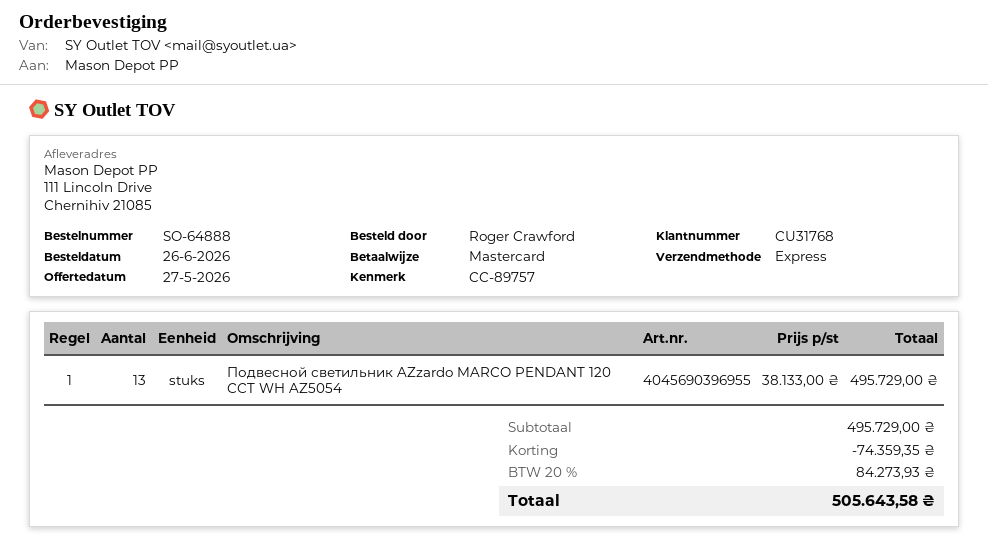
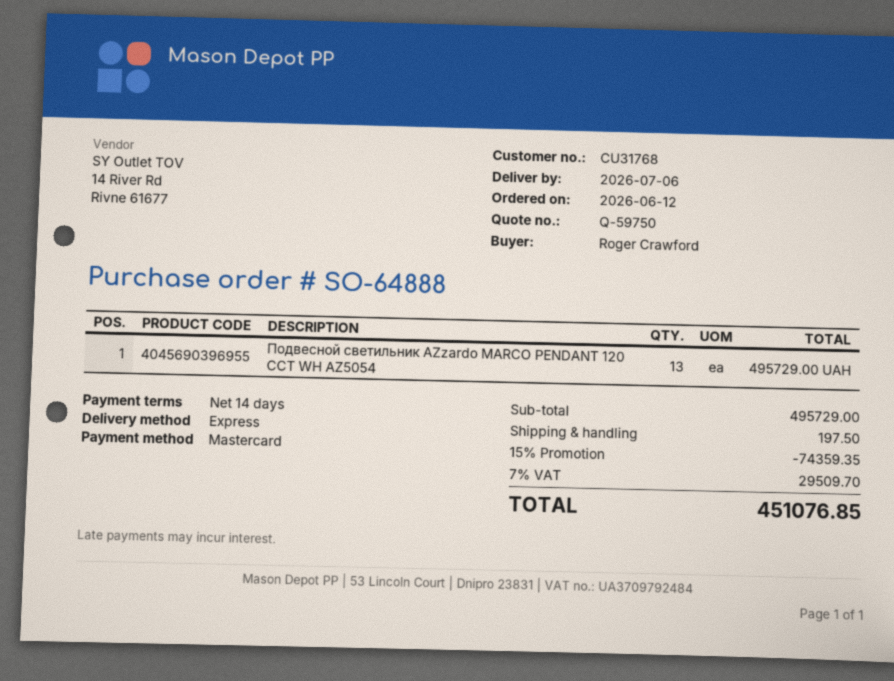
order date: 2026-06-26 -> 2026-06-12
shipping: none -> 197.50
tax: 20% = 84273.93 -> 7% = 29509.70
total: 505643.58 -> 451076.85

